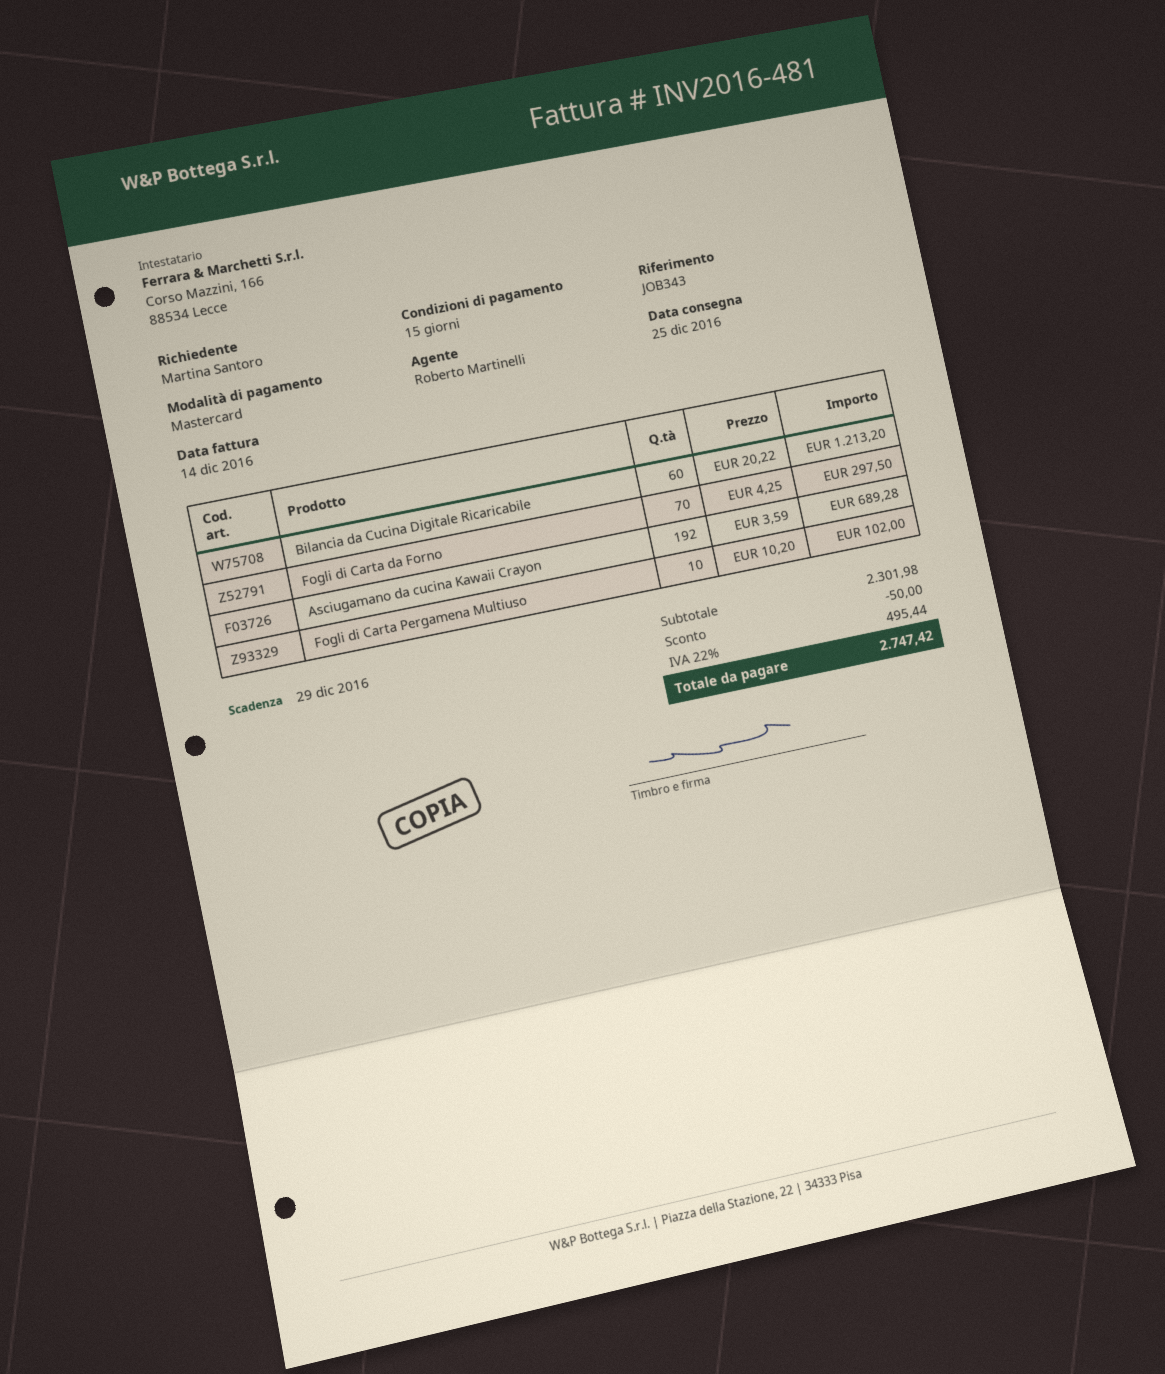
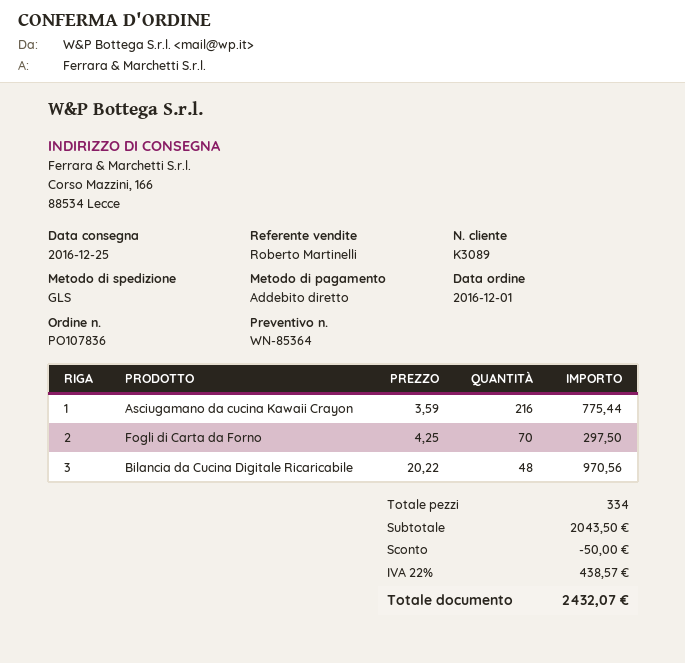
payment method: Mastercard -> direct debit
Bilancia da Cucina Digitale Ricaricabile: 60 x 20.22 = 1213.20 -> 48 x 20.22 = 970.56
Asciugamano da cucina Kawaii Crayon: 192 x 3.59 = 689.28 -> 216 x 3.59 = 775.44
Fogli di Carta Pergamena Multiuso: 10 x 10.20 = 102.00 -> none
subtotal: 2301.98 -> 2043.50
tax: 22% = 495.44 -> 22% = 438.57
total: 2747.42 -> 2432.07

